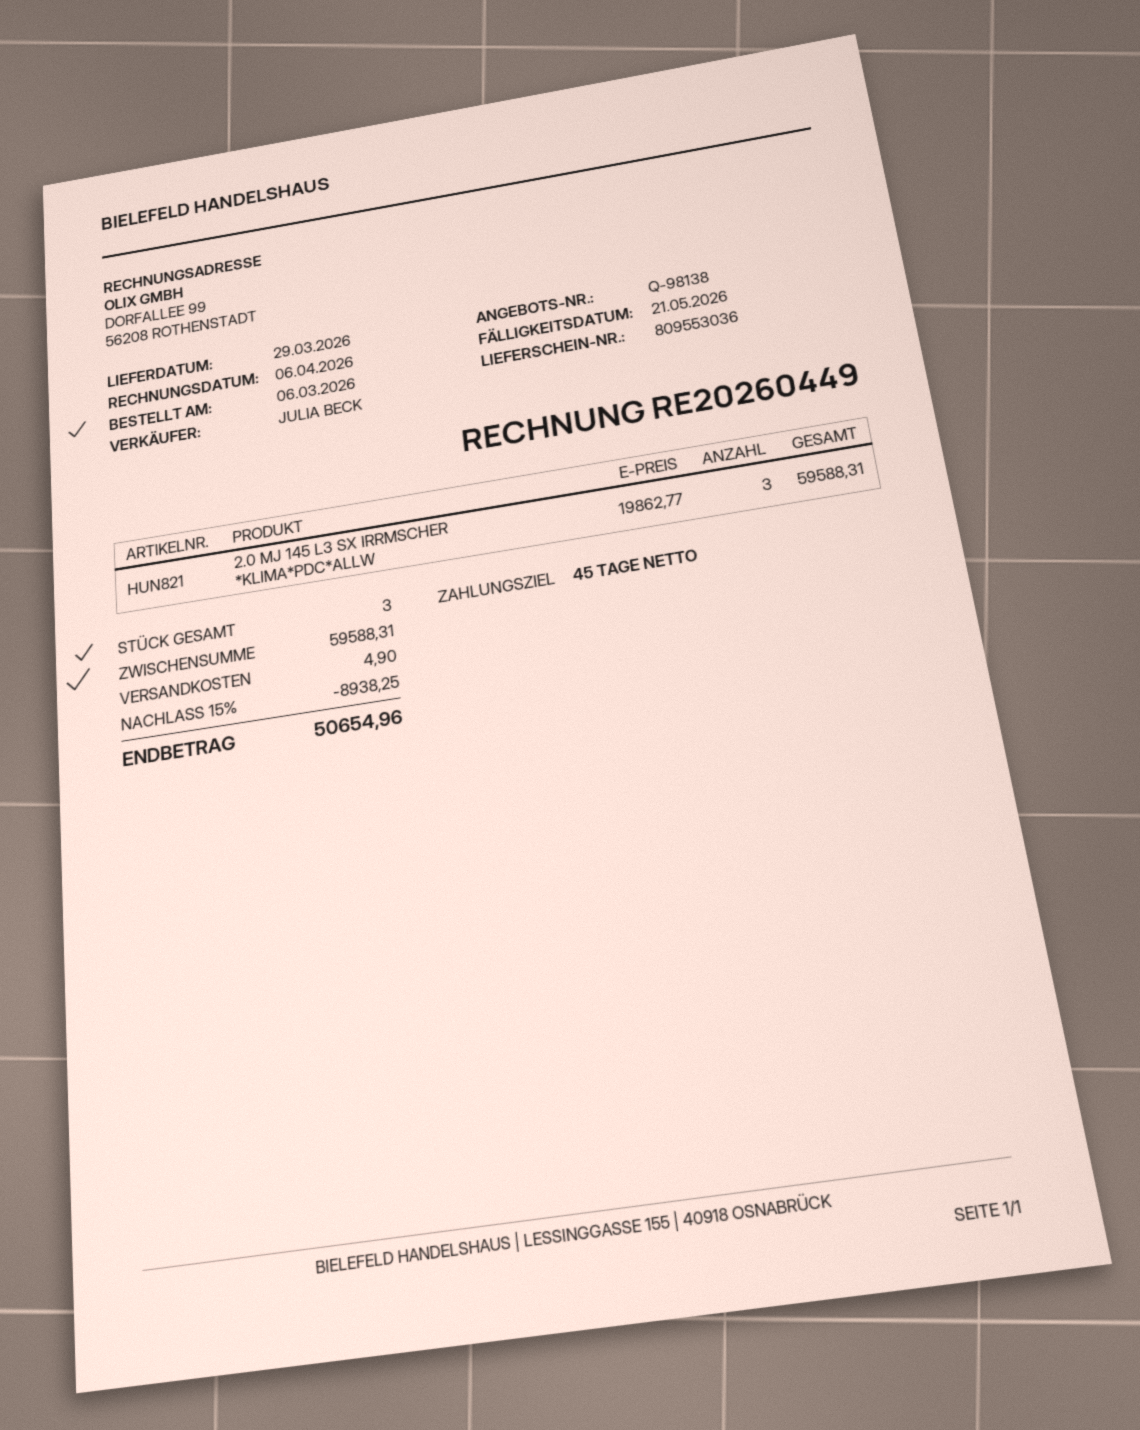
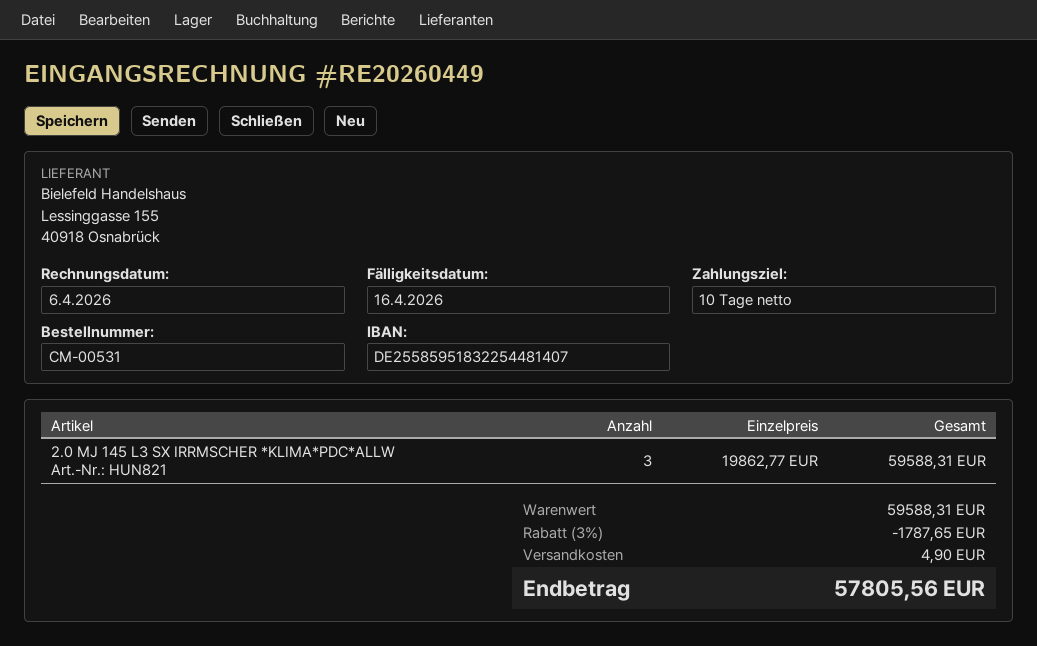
payment terms: 45 days -> 10 days
due date: 2026-05-21 -> 2026-04-16
discount: 15% = 8938.25 -> 3% = 1787.65
total: 50654.96 -> 57805.56

